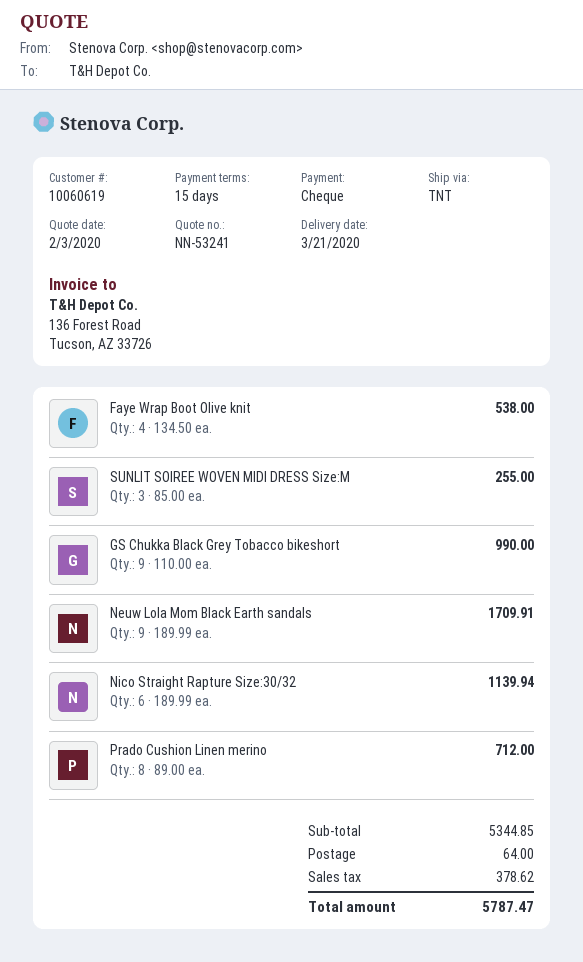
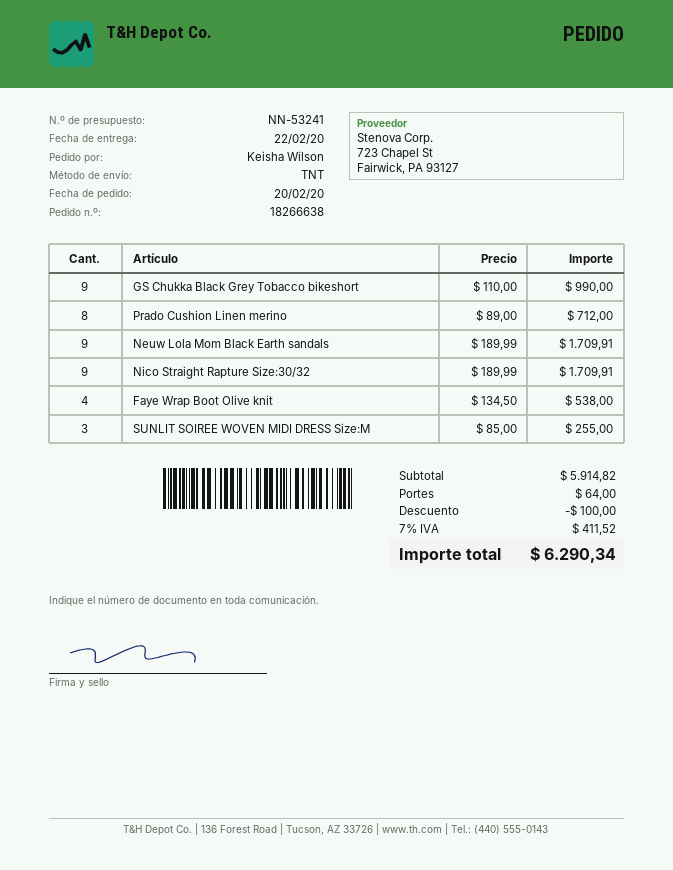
delivery date: 2020-03-21 -> 2020-02-22
Nico Straight Rapture Size:30/32: 6 x 189.99 = 1139.94 -> 9 x 189.99 = 1709.91
subtotal: 5344.85 -> 5914.82
discount: none -> 100.00
tax: 378.62 -> 411.52
total: 5787.47 -> 6290.34

